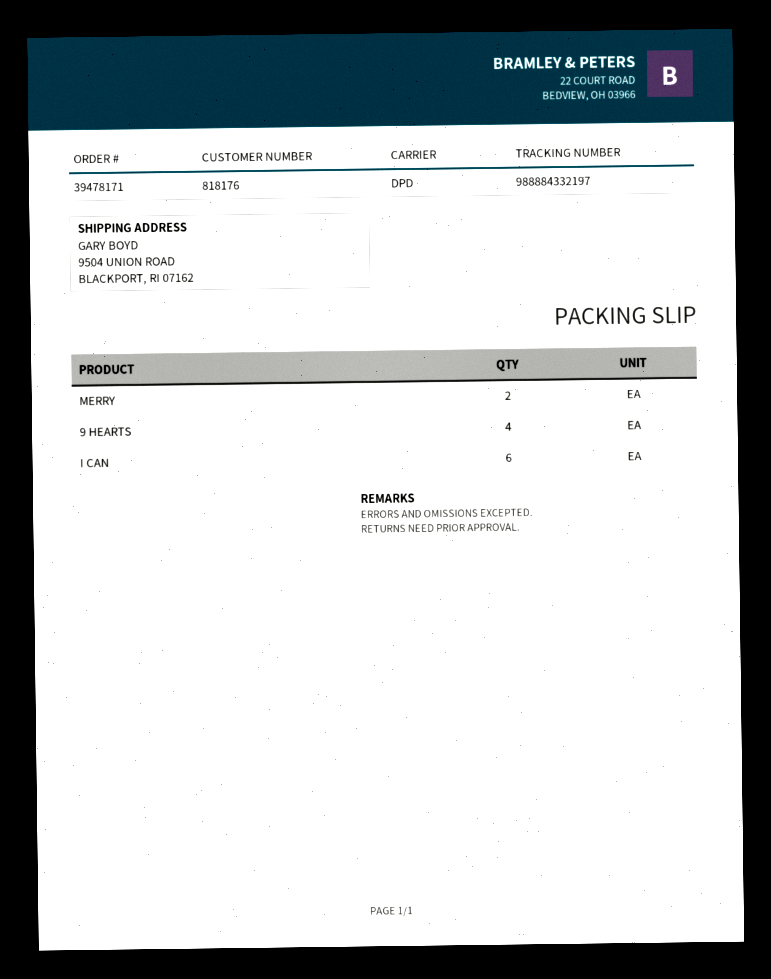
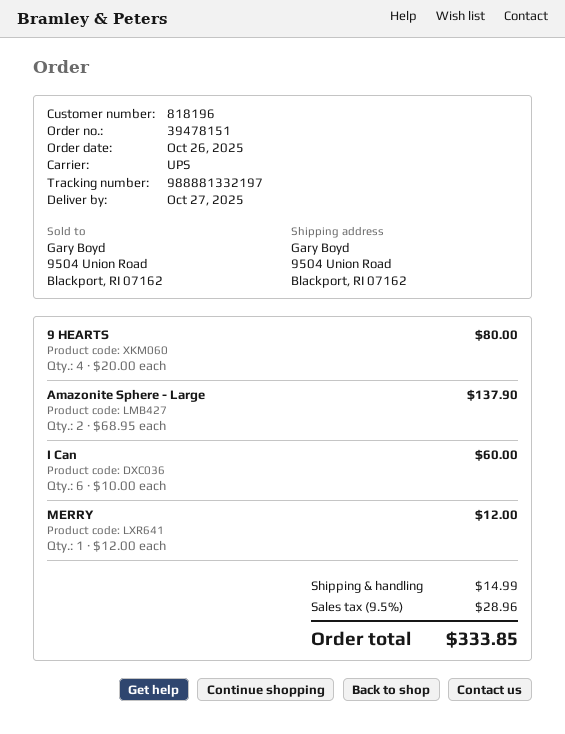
order number: 39478171 -> 39478151
customer number: 818176 -> 818196
shipping method: DPD -> UPS
tracking number: 988884332197 -> 988881332197
MERRY: 2 -> 1
Amazonite Sphere - Large: none -> 2

